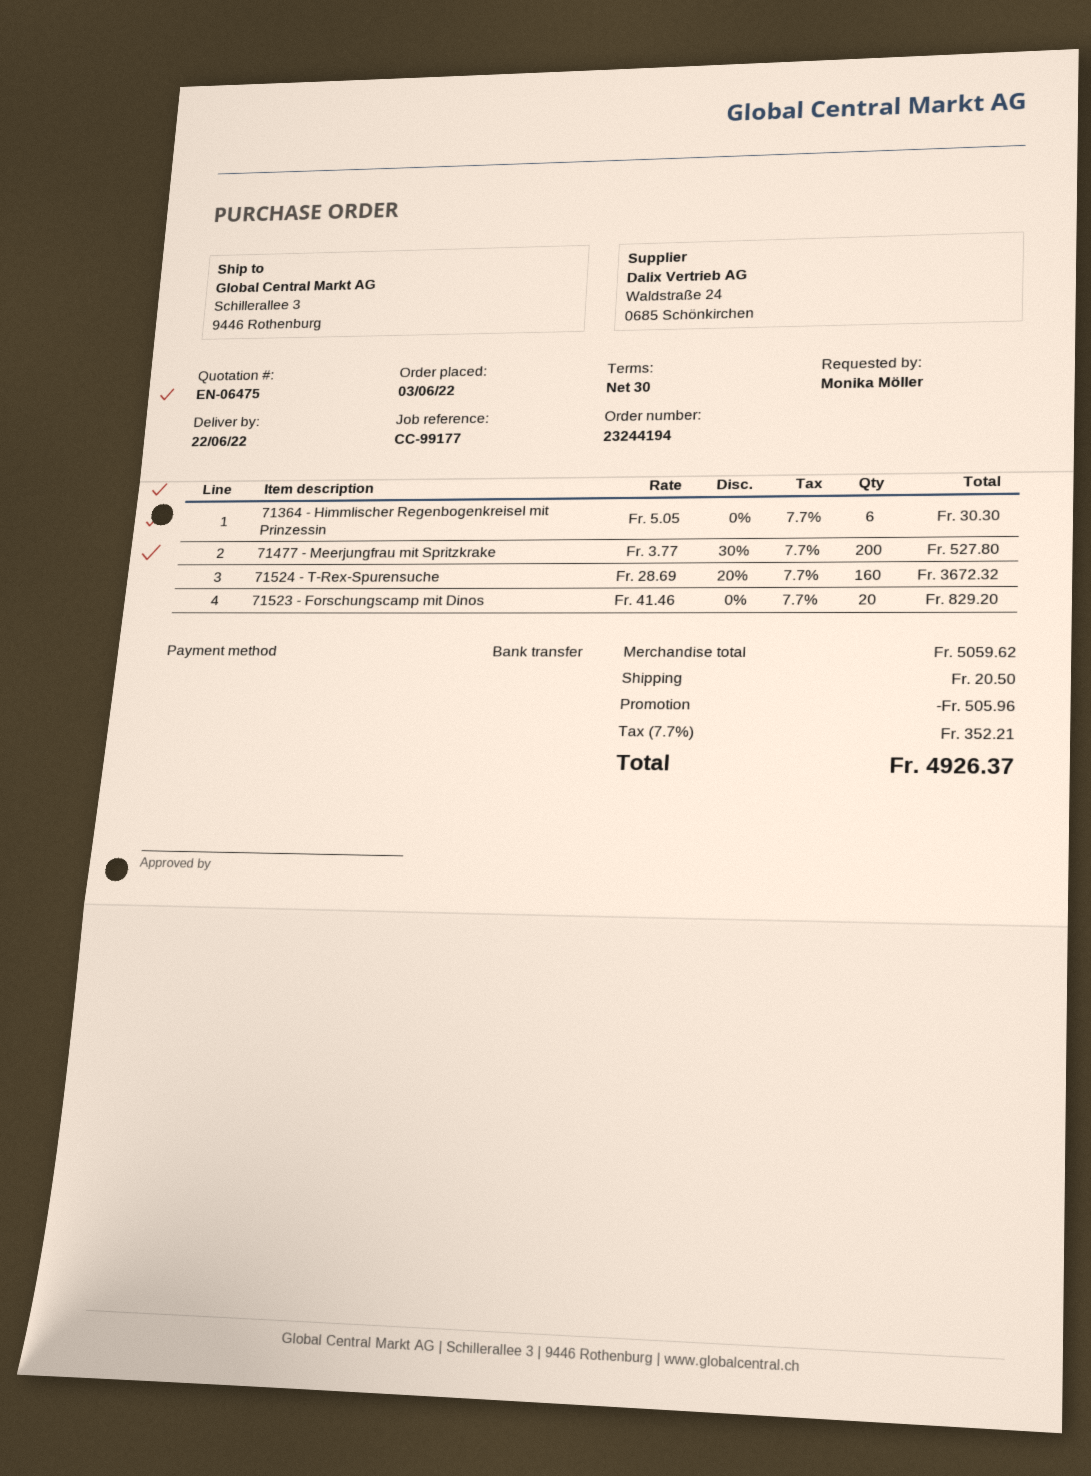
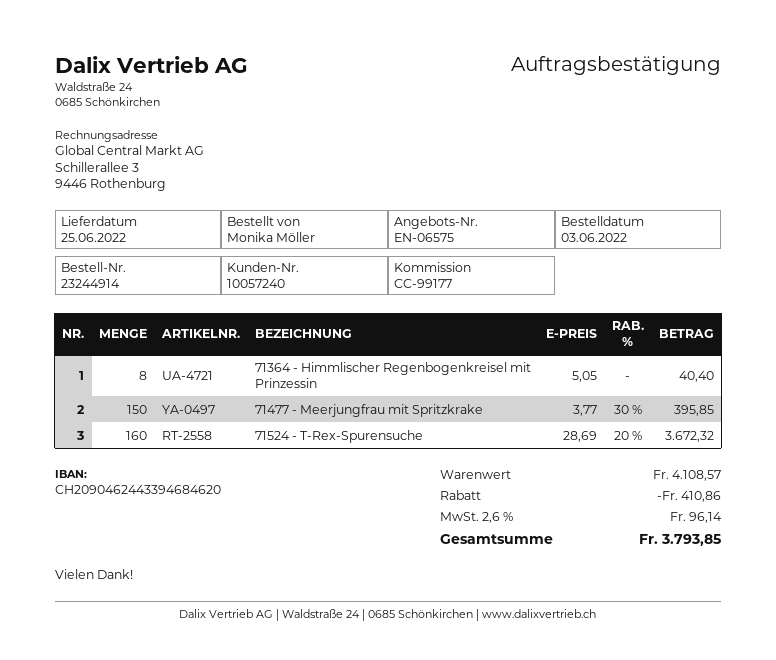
quote number: EN-06475 -> EN-06575
order number: 23244194 -> 23244914
delivery date: 2022-06-22 -> 2022-06-25
71364 - Himmlischer Regenbogenkreisel mit Prinzessin: 6 x 5.05 = 30.30 -> 8 x 5.05 = 40.40
71477 - Meerjungfrau mit Spritzkrake: 200 x 3.77 - 30% = 527.80 -> 150 x 3.77 - 30% = 395.85
71523 - Forschungscamp mit Dinos: 20 x 41.46 = 829.20 -> none
subtotal: 5059.62 -> 4108.57
discount: 505.96 -> 410.86
shipping: 20.50 -> none
tax: 7.7% = 352.21 -> 2.6% = 96.14
total: 4926.37 -> 3793.85

